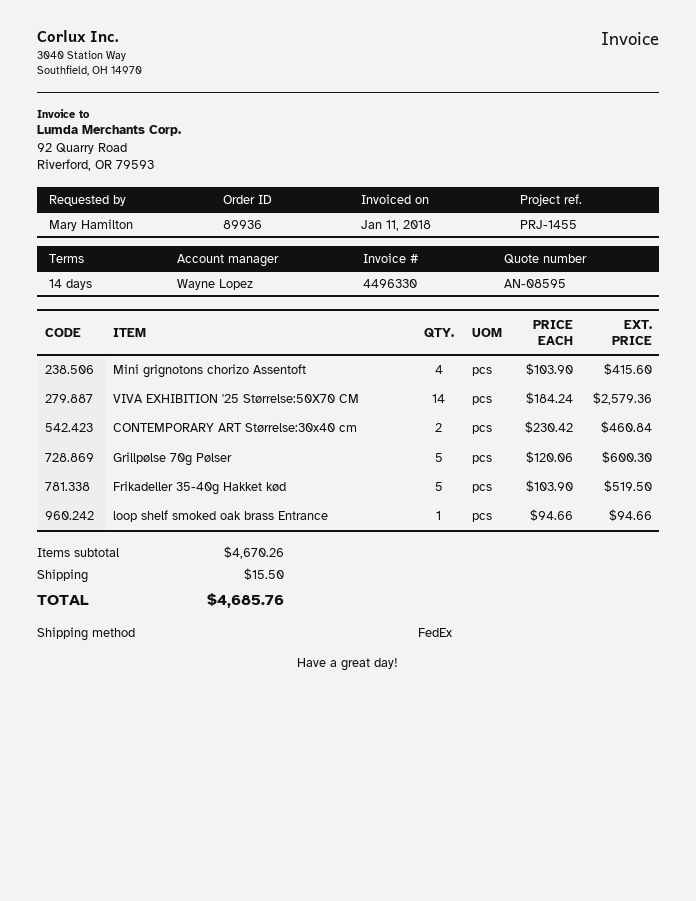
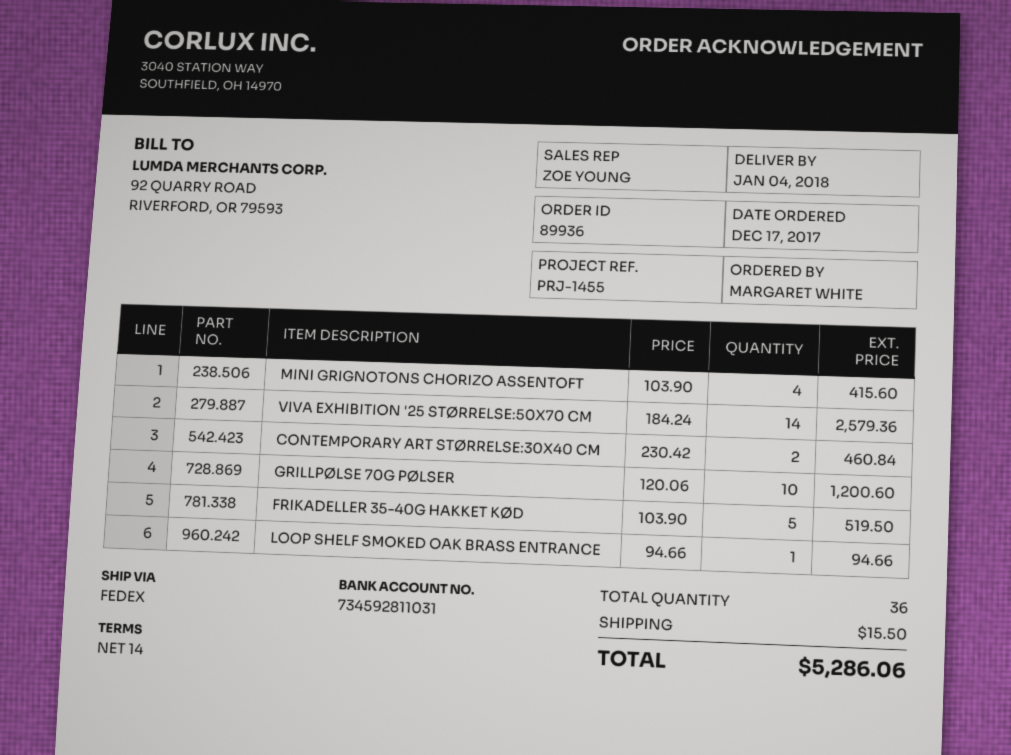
ordered by: Mary Hamilton -> MARGARET WHITE
sales rep: Wayne Lopez -> ZOE YOUNG
Grillpølse 70g Pølser: 5 x 120.06 = 600.30 -> 10 x 120.06 = 1200.60
total: 4685.76 -> 5286.06

